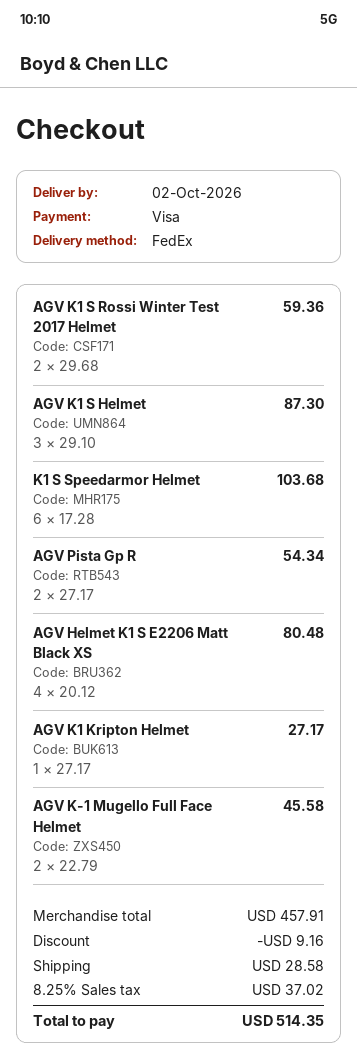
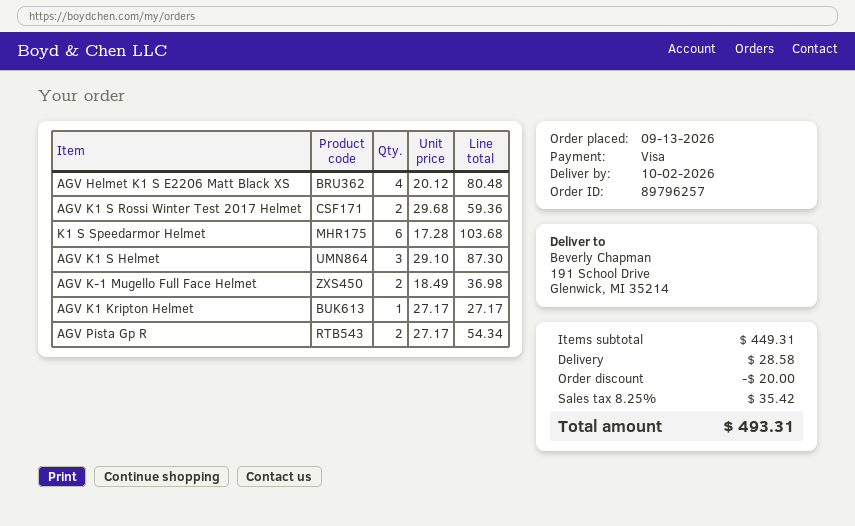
AGV K-1 Mugello Full Face Helmet: 2 x 22.79 = 45.58 -> 2 x 18.49 = 36.98
subtotal: 457.91 -> 449.31
discount: 9.16 -> 20.00
tax: 8.25% = 37.02 -> 8.25% = 35.42
total: 514.35 -> 493.31

